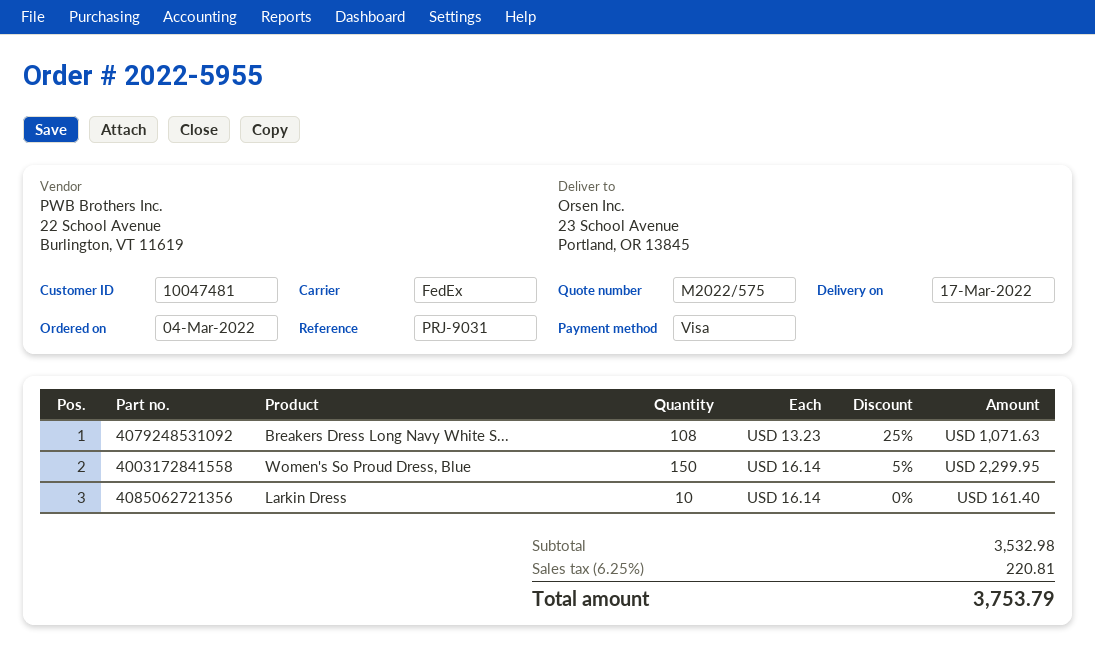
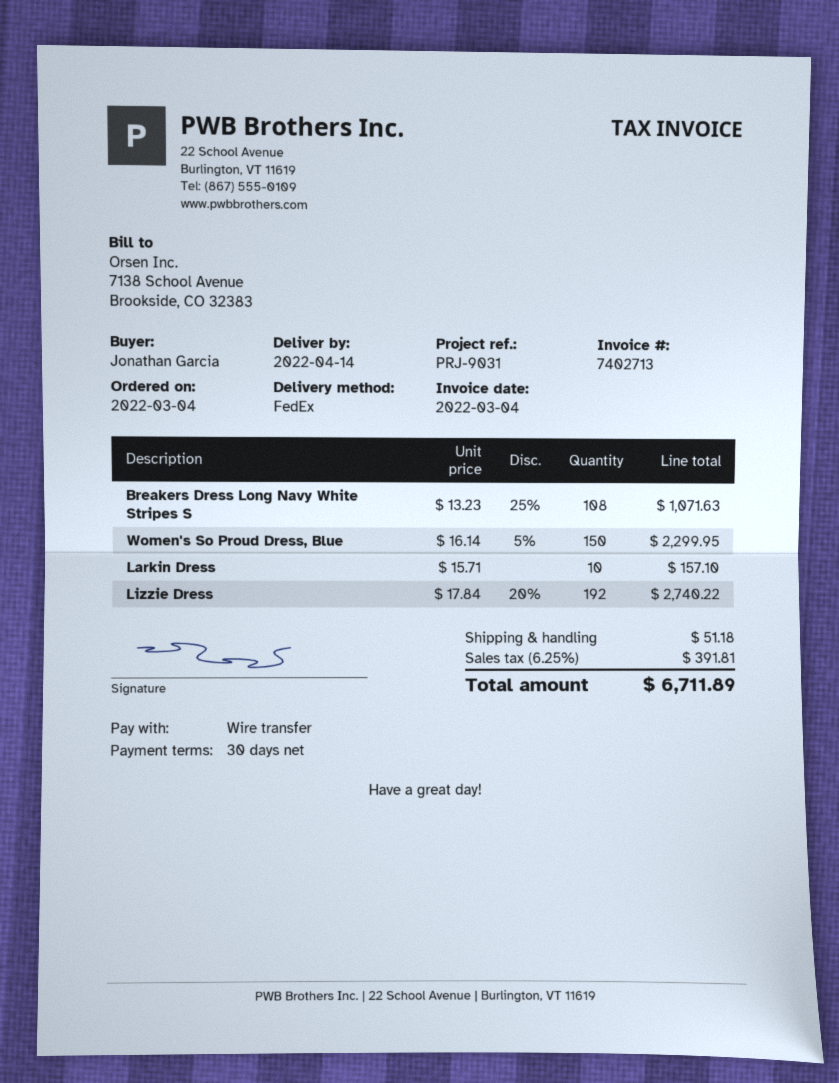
delivery date: 2022-03-17 -> 2022-04-14
payment method: Visa -> bank transfer
Larkin Dress: 10 x 16.14 = 161.40 -> 10 x 15.71 = 157.10
Lizzie Dress: none -> 192 x 17.84 - 20% = 2740.22
shipping: none -> 51.18
tax: 6.25% = 220.81 -> 6.25% = 391.81
total: 3753.79 -> 6711.89

